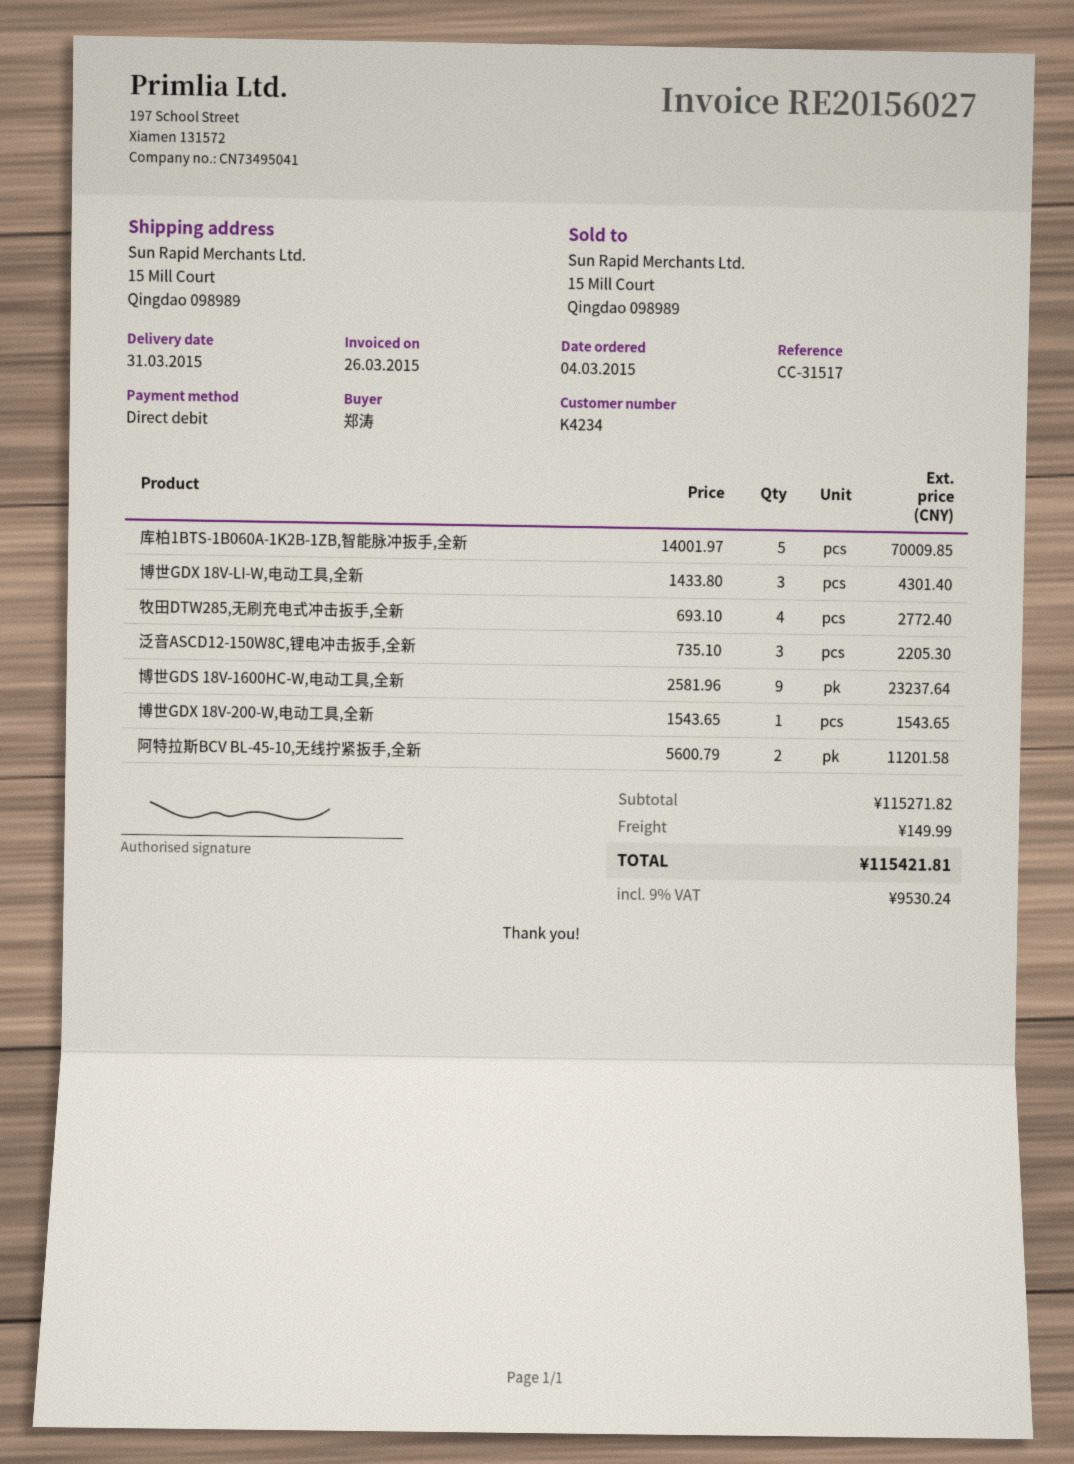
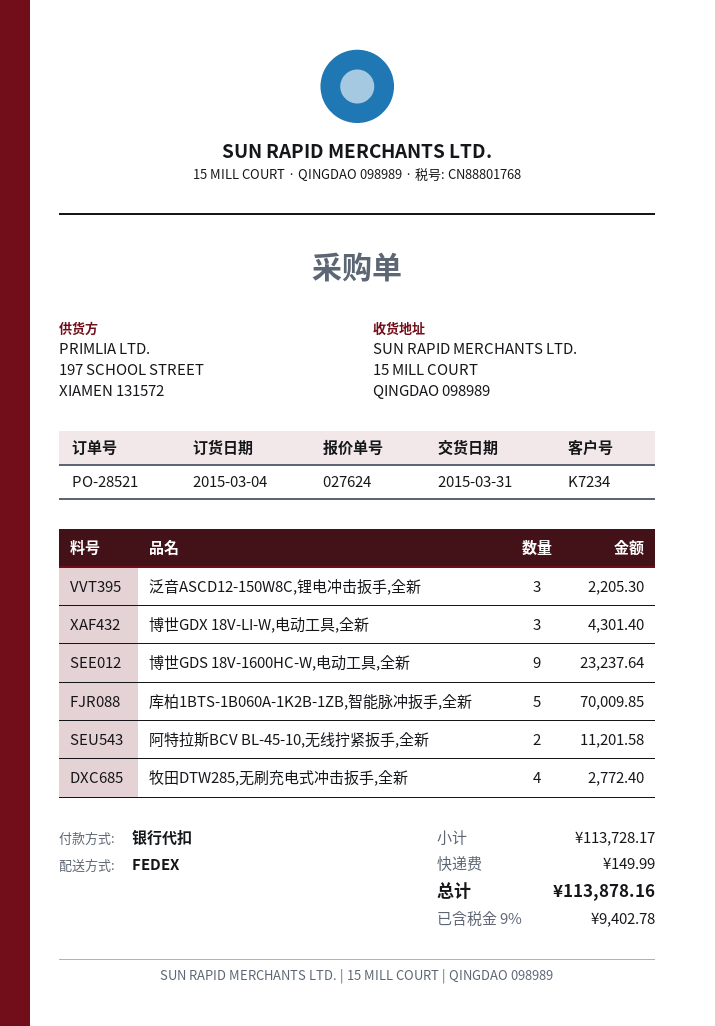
customer number: K4234 -> K7234
博世GDX 18V-200-W,电动工具,全新: 1 for 1543.65 -> none
subtotal: 115271.82 -> 113728.17
tax: 9% = 9530.24 -> 9% = 9402.78
total: 115421.81 -> 113878.16

